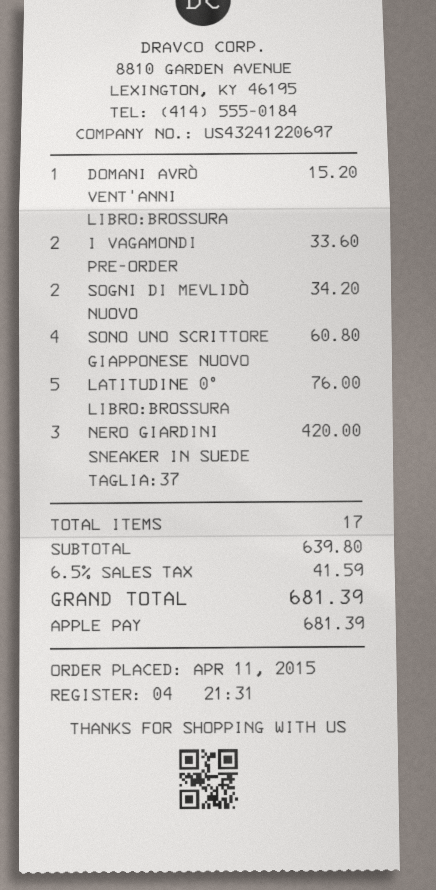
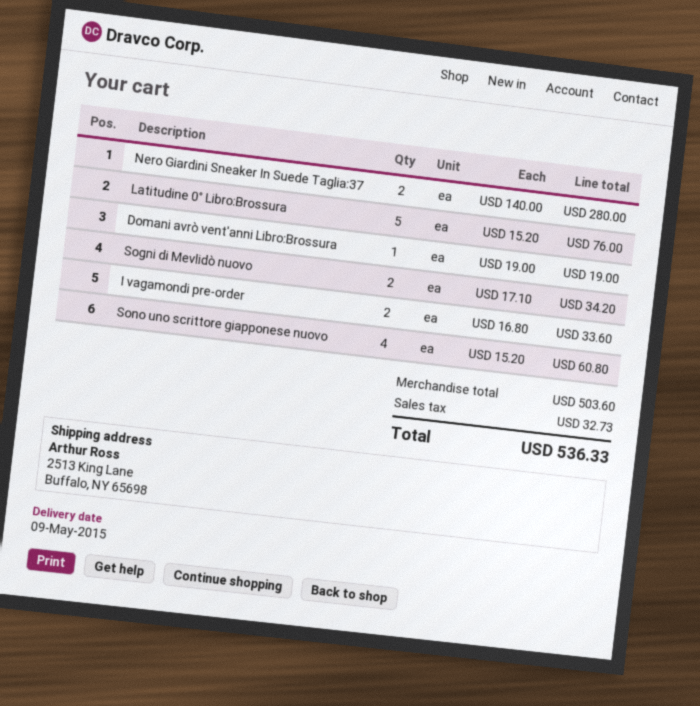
DOMANI AVRÒ VENT'ANNI LIBRO:BROSSURA: 1 for 15.20 -> 1 for 19.00
NERO GIARDINI SNEAKER IN SUEDE TAGLIA:37: 3 for 420.00 -> 2 for 280.00
subtotal: 639.80 -> 503.60
tax: 41.59 -> 32.73
total: 681.39 -> 536.33

